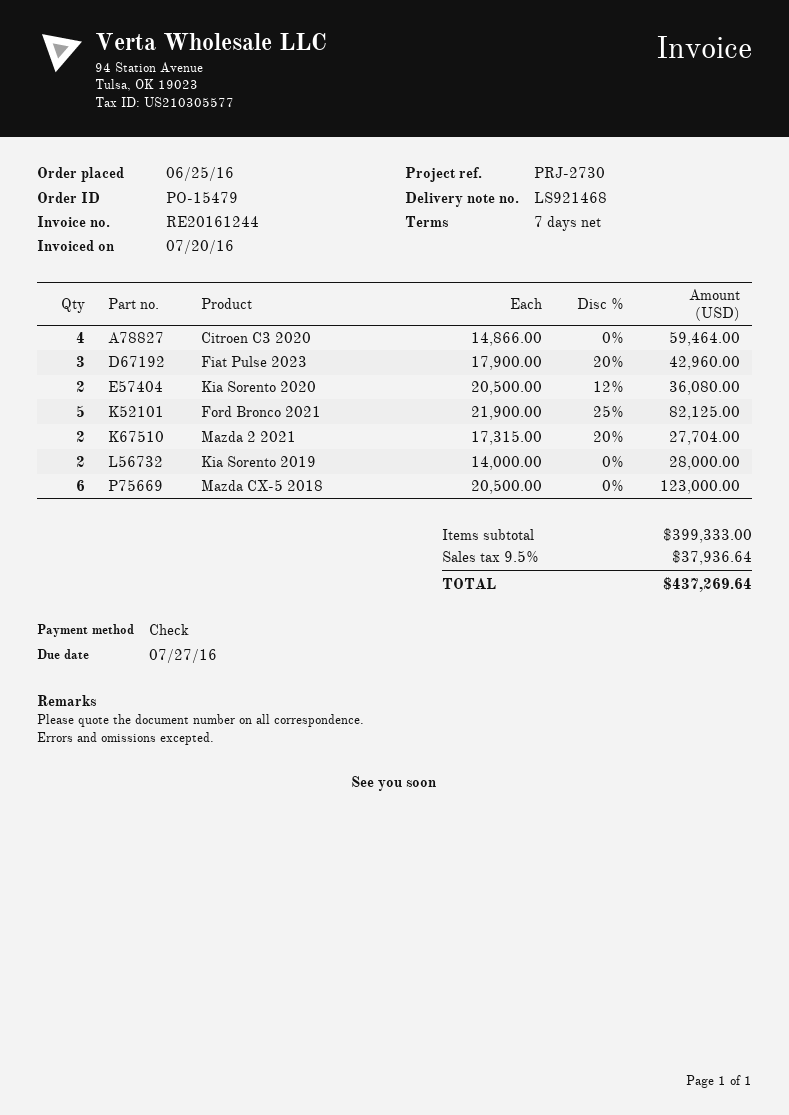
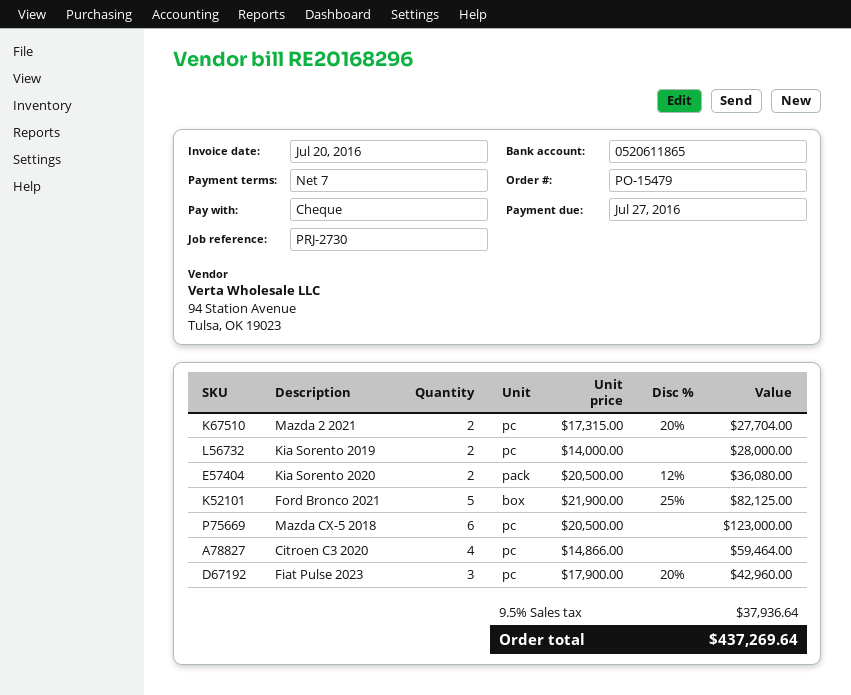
invoice number: RE20161244 -> RE20168296

